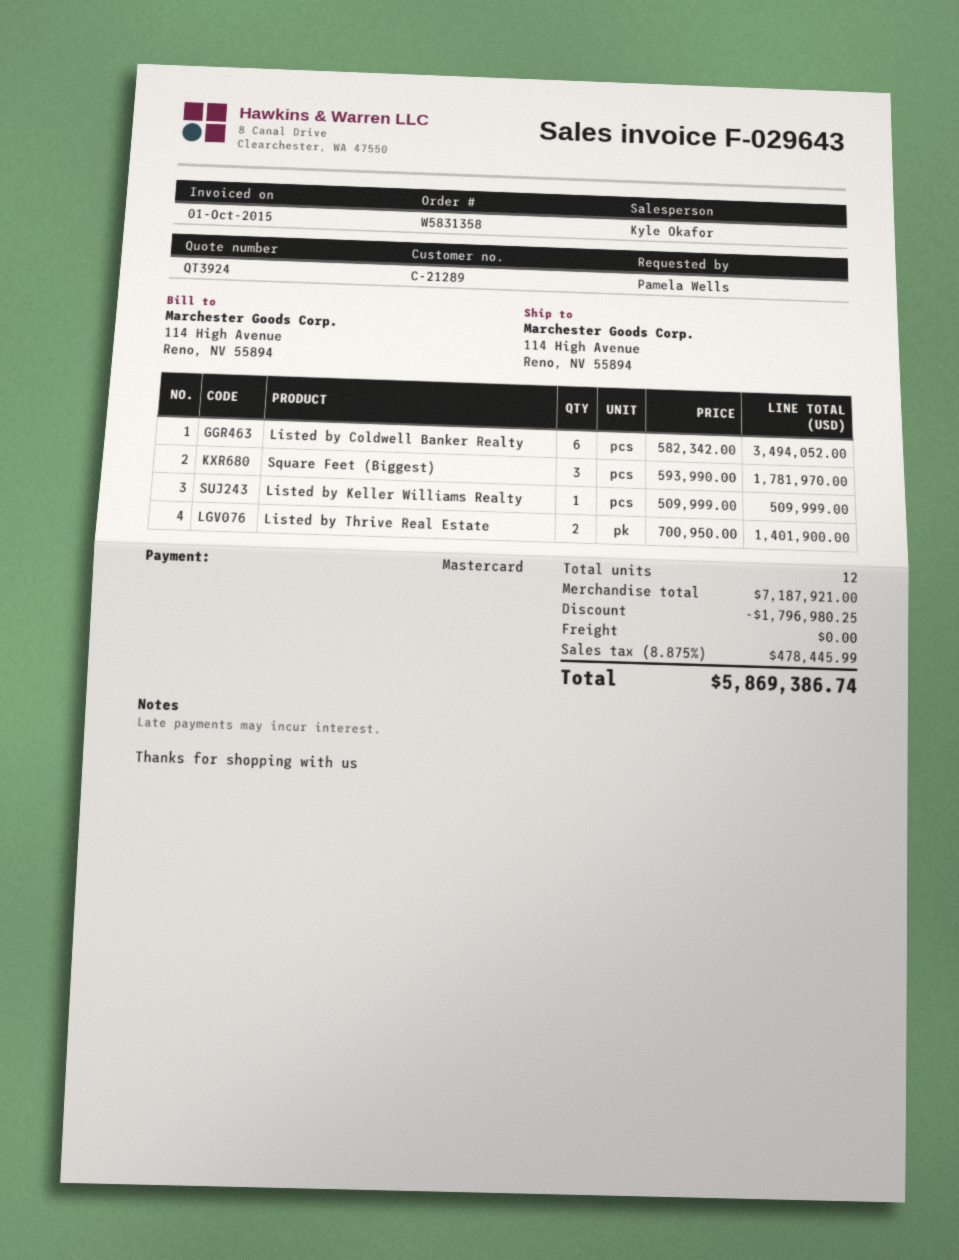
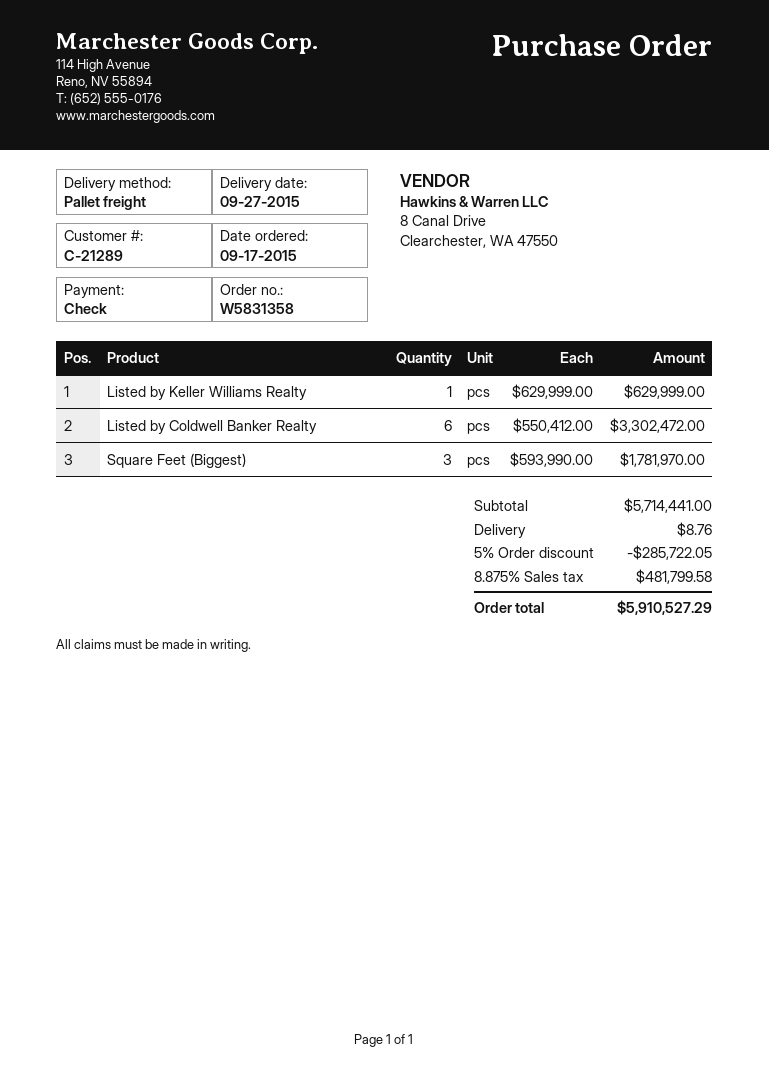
payment method: Mastercard -> cheque
Listed by Coldwell Banker Realty: 6 x 582342.00 = 3494052.00 -> 6 x 550412.00 = 3302472.00
Listed by Keller Williams Realty: 1 x 509999.00 = 509999.00 -> 1 x 629999.00 = 629999.00
Listed by Thrive Real Estate: 2 x 700950.00 = 1401900.00 -> none
subtotal: 7187921.00 -> 5714441.00
discount: 1796980.25 -> 285722.05
shipping: 0.00 -> 8.76
tax: 8.875% = 478445.99 -> 8.875% = 481799.58
total: 5869386.74 -> 5910527.29

